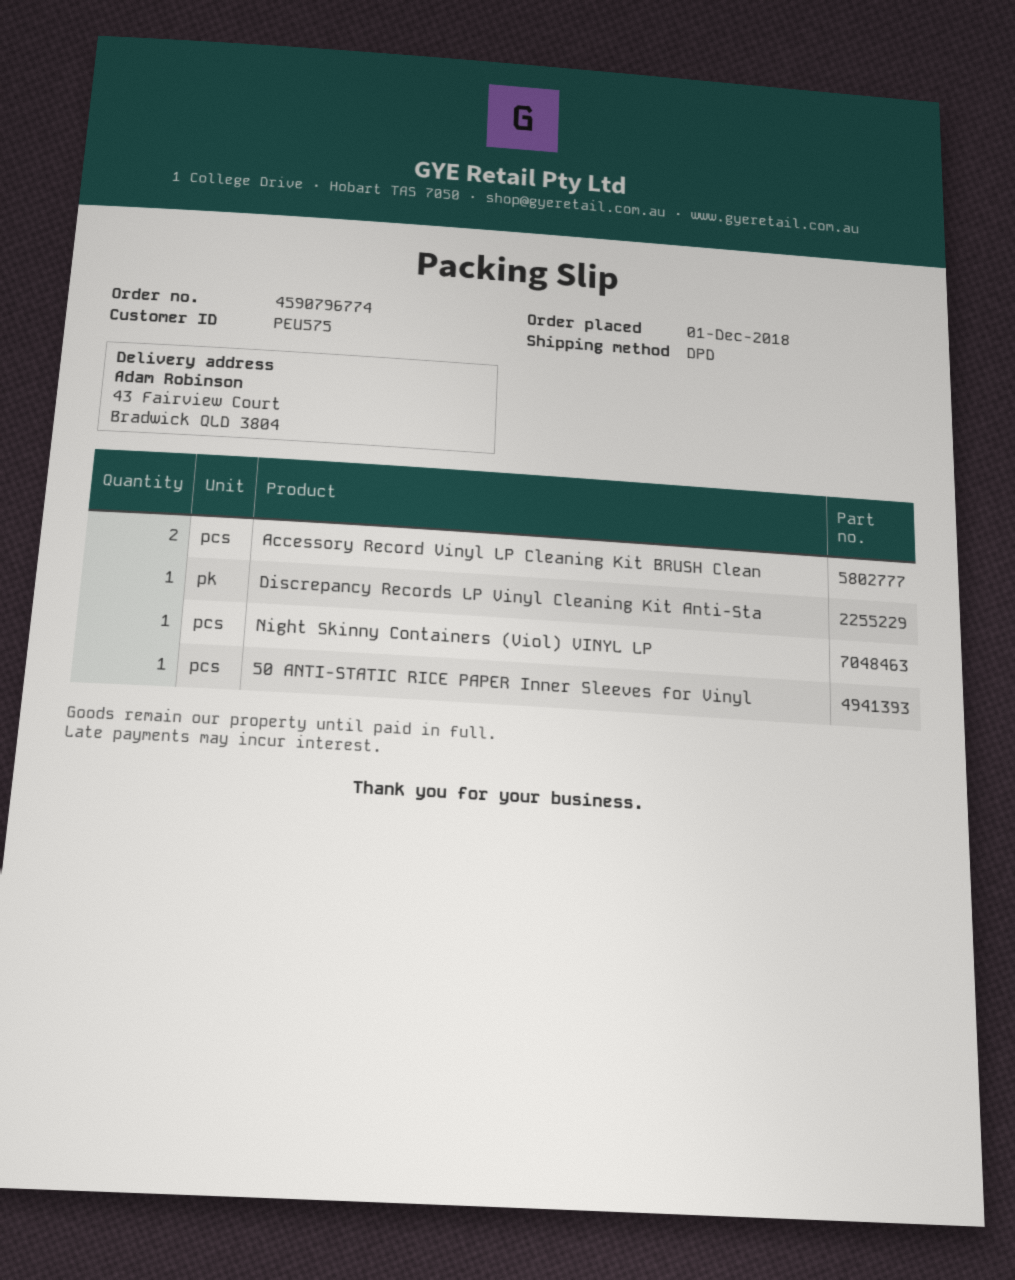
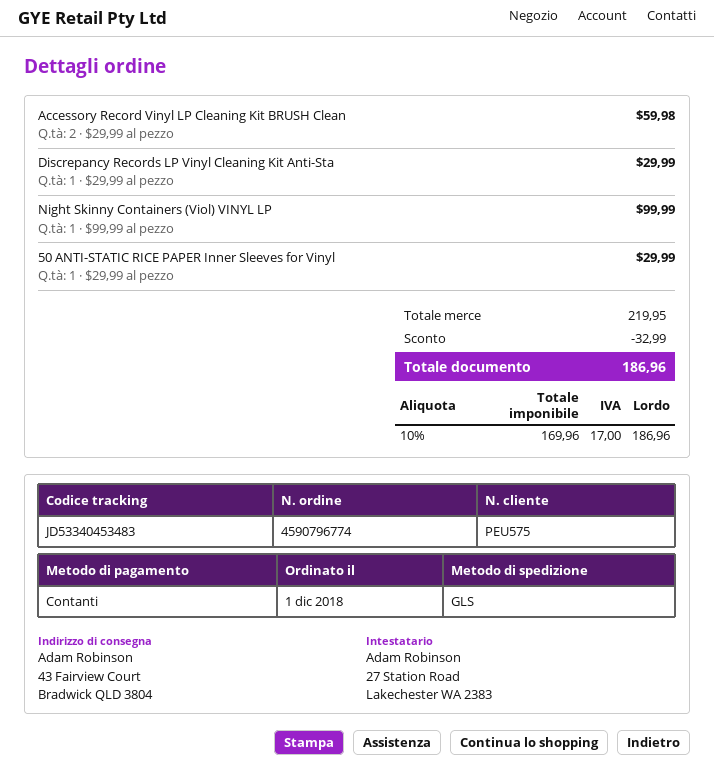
shipping method: DPD -> GLS

